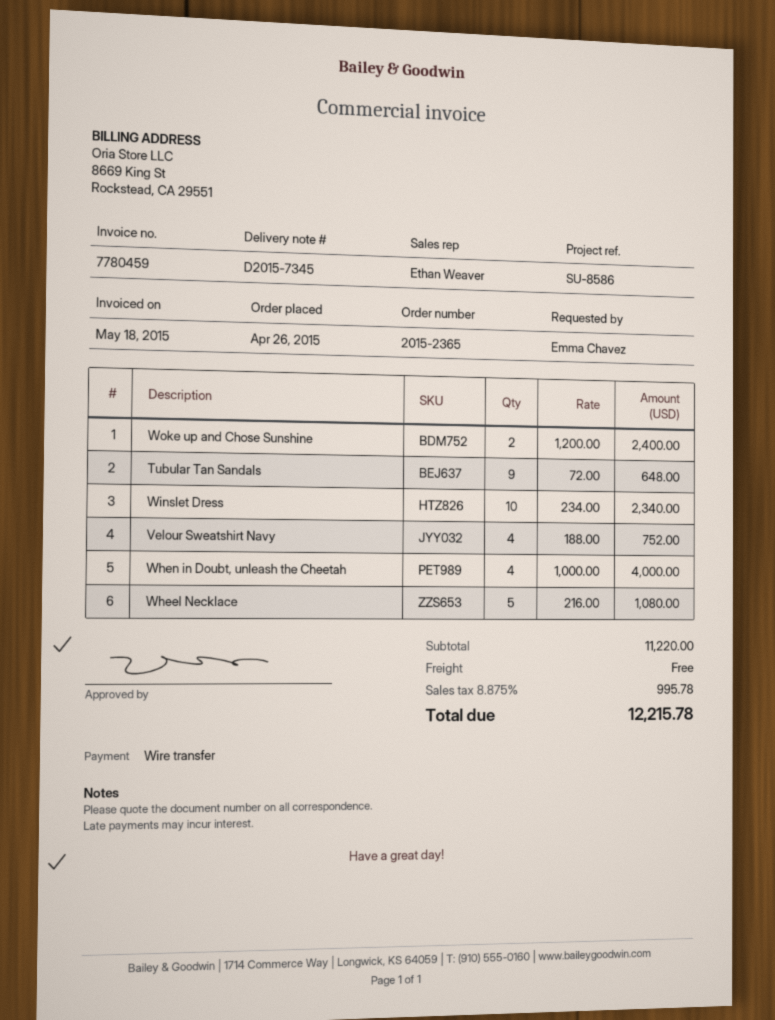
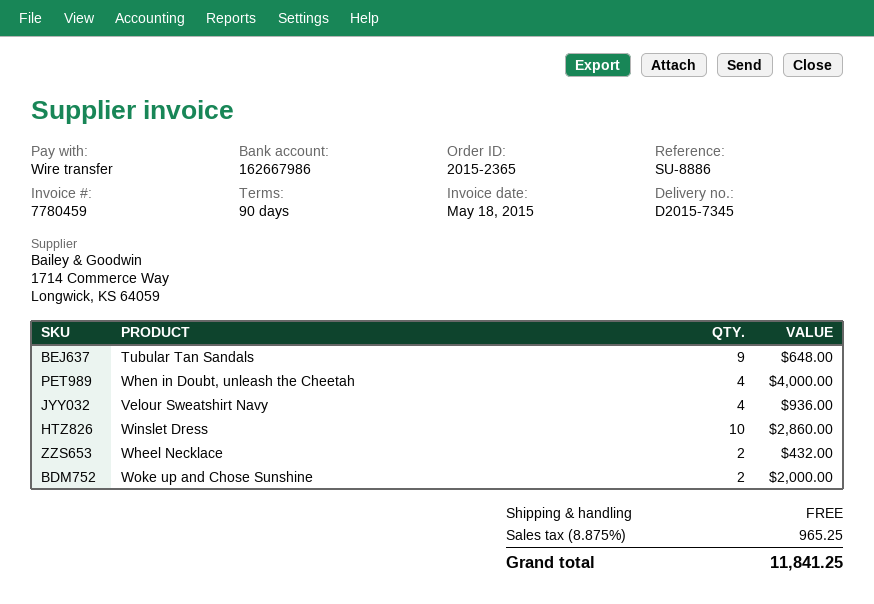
reference: SU-8586 -> SU-8886
Woke up and Chose Sunshine: 2 for 2400.00 -> 2 for 2000.00
Winslet Dress: 10 for 2340.00 -> 10 for 2860.00
Velour Sweatshirt Navy: 4 for 752.00 -> 4 for 936.00
Wheel Necklace: 5 for 1080.00 -> 2 for 432.00
tax: 8.875% = 995.78 -> 8.875% = 965.25
total: 12215.78 -> 11841.25

